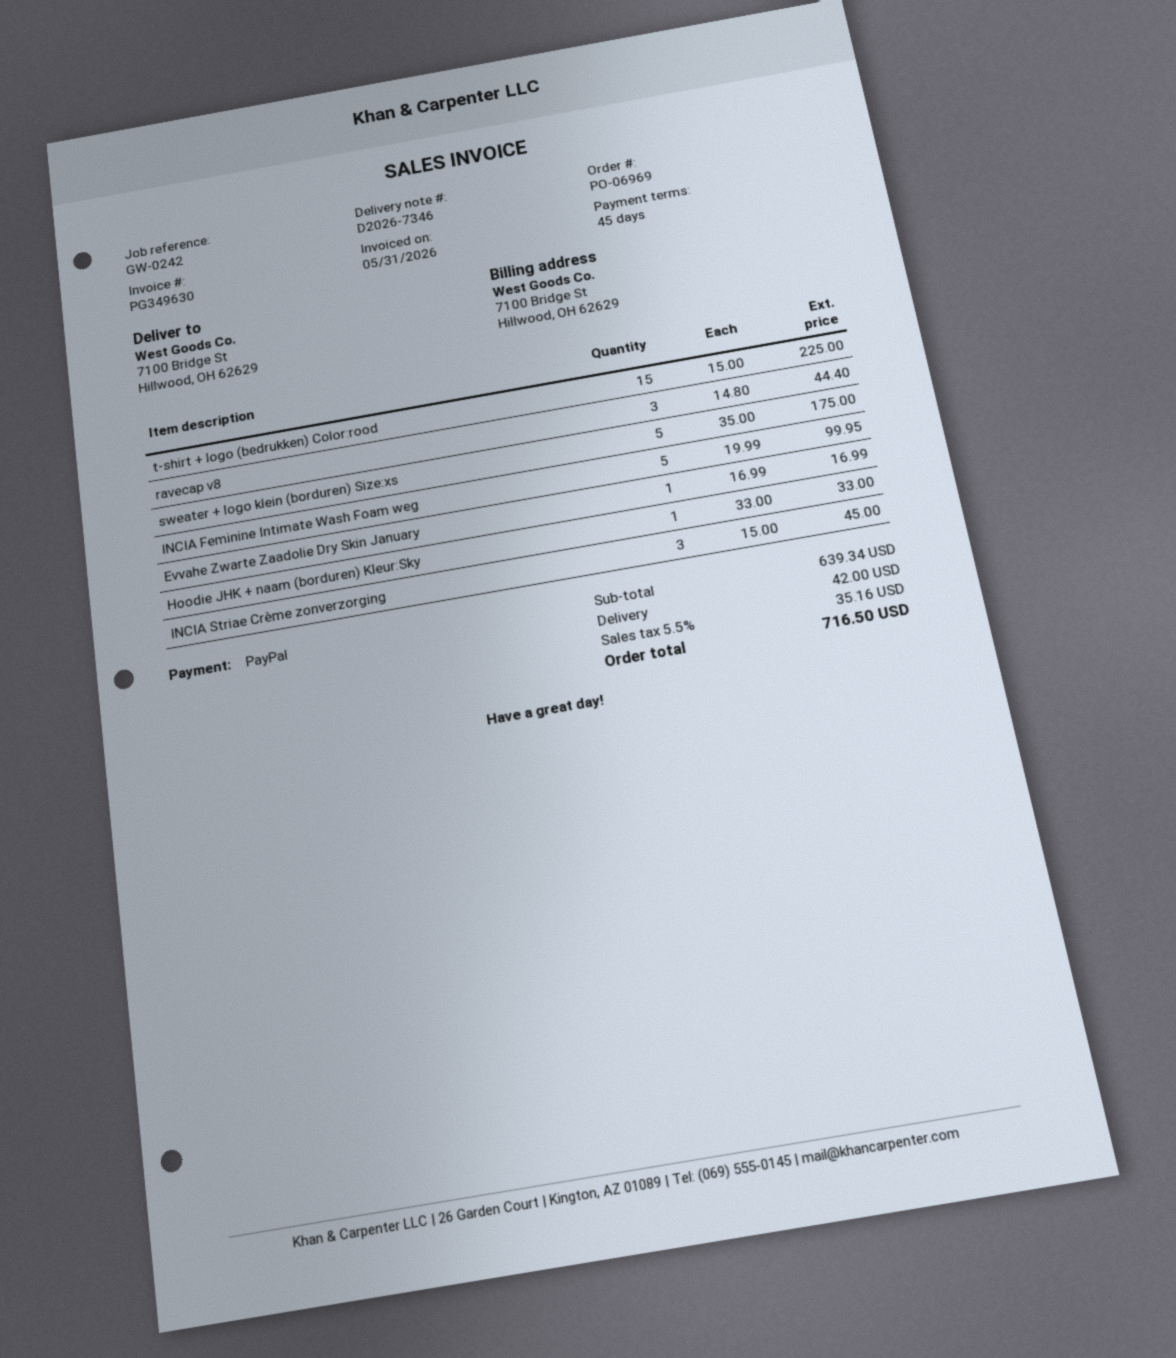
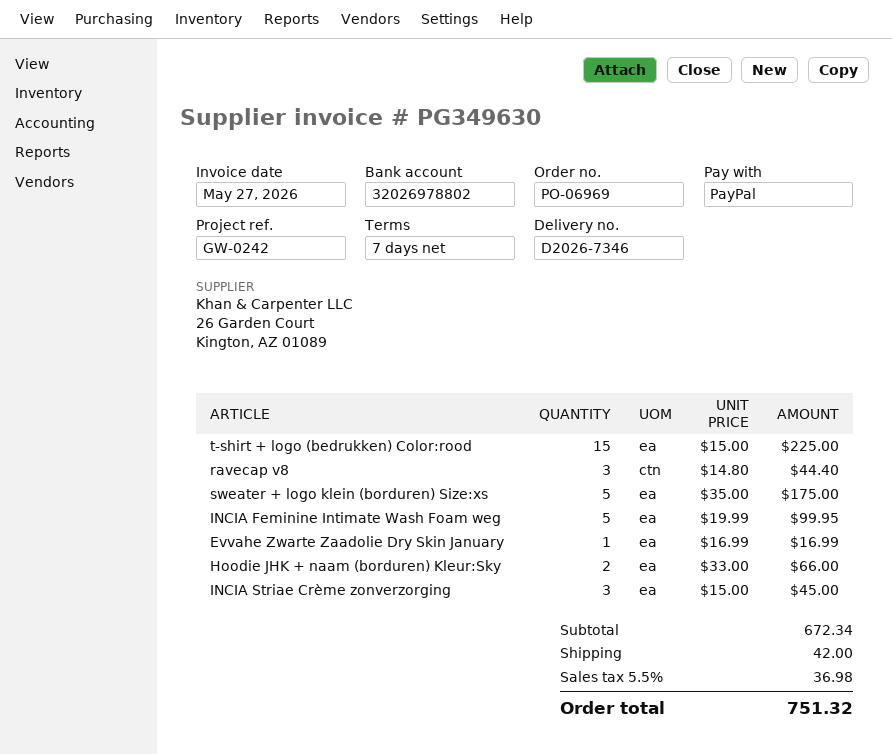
invoice date: 2026-05-31 -> 2026-05-27
payment terms: 45 days -> 7 days
Hoodie JHK + naam (borduren) Kleur:Sky: 1 x 33.00 = 33.00 -> 2 x 33.00 = 66.00
subtotal: 639.34 -> 672.34
tax: 5.5% = 35.16 -> 5.5% = 36.98
total: 716.50 -> 751.32

